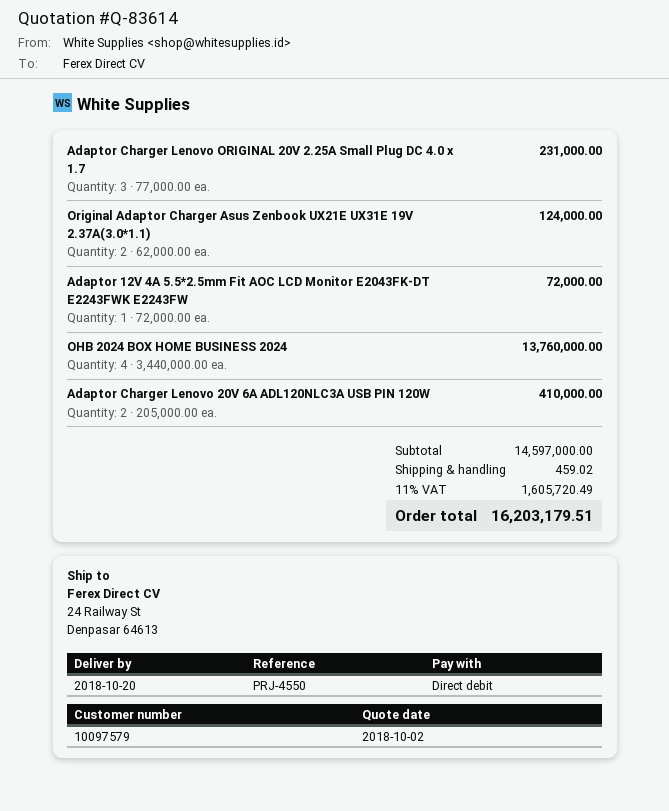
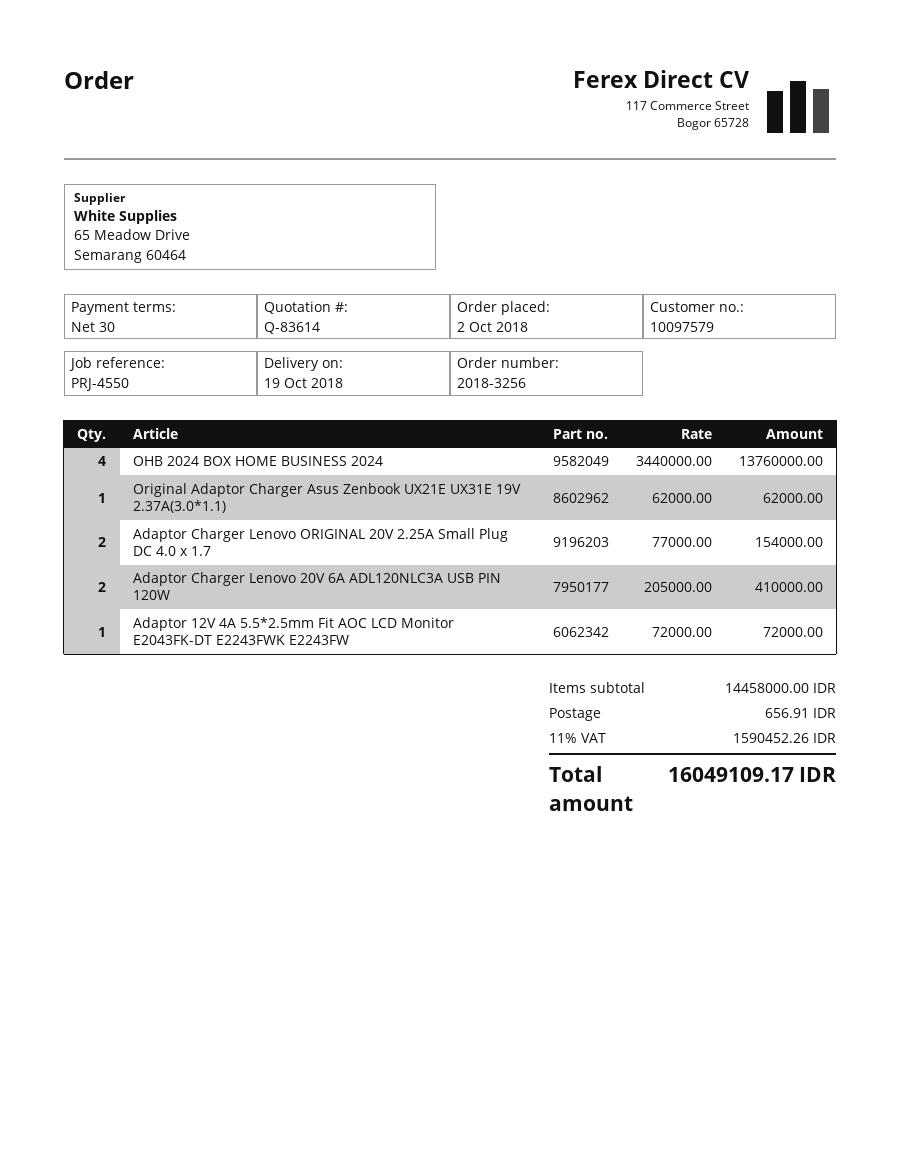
delivery date: 2018-10-20 -> 2018-10-19
Adaptor Charger Lenovo ORIGINAL 20V 2.25A Small Plug DC 4.0 x 1.7: 3 x 77000.00 = 231000.00 -> 2 x 77000.00 = 154000.00
Original Adaptor Charger Asus Zenbook UX21E UX31E 19V 2.37A(3.0*1.1): 2 x 62000.00 = 124000.00 -> 1 x 62000.00 = 62000.00
subtotal: 14597000.00 -> 14458000.00
shipping: 459.02 -> 656.91
tax: 11% = 1605720.49 -> 11% = 1590452.26
total: 16203179.51 -> 16049109.17

